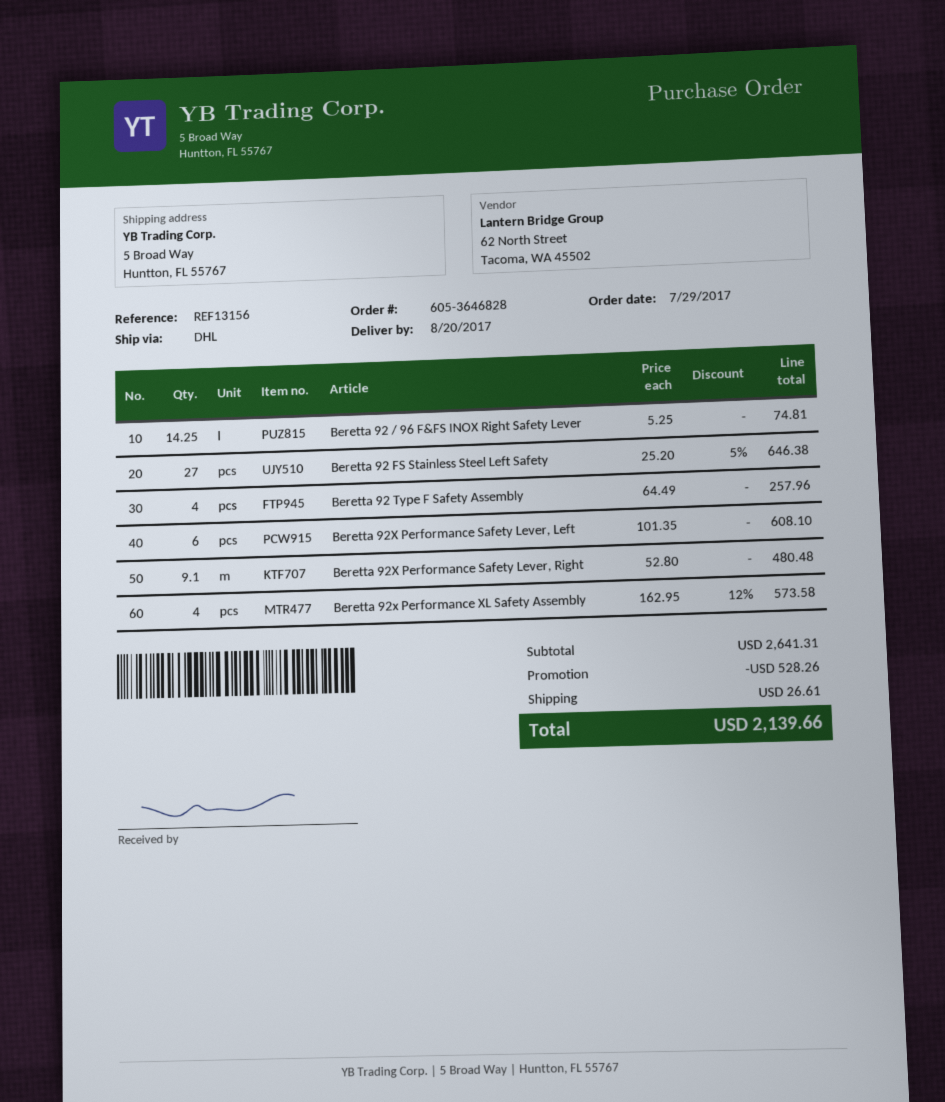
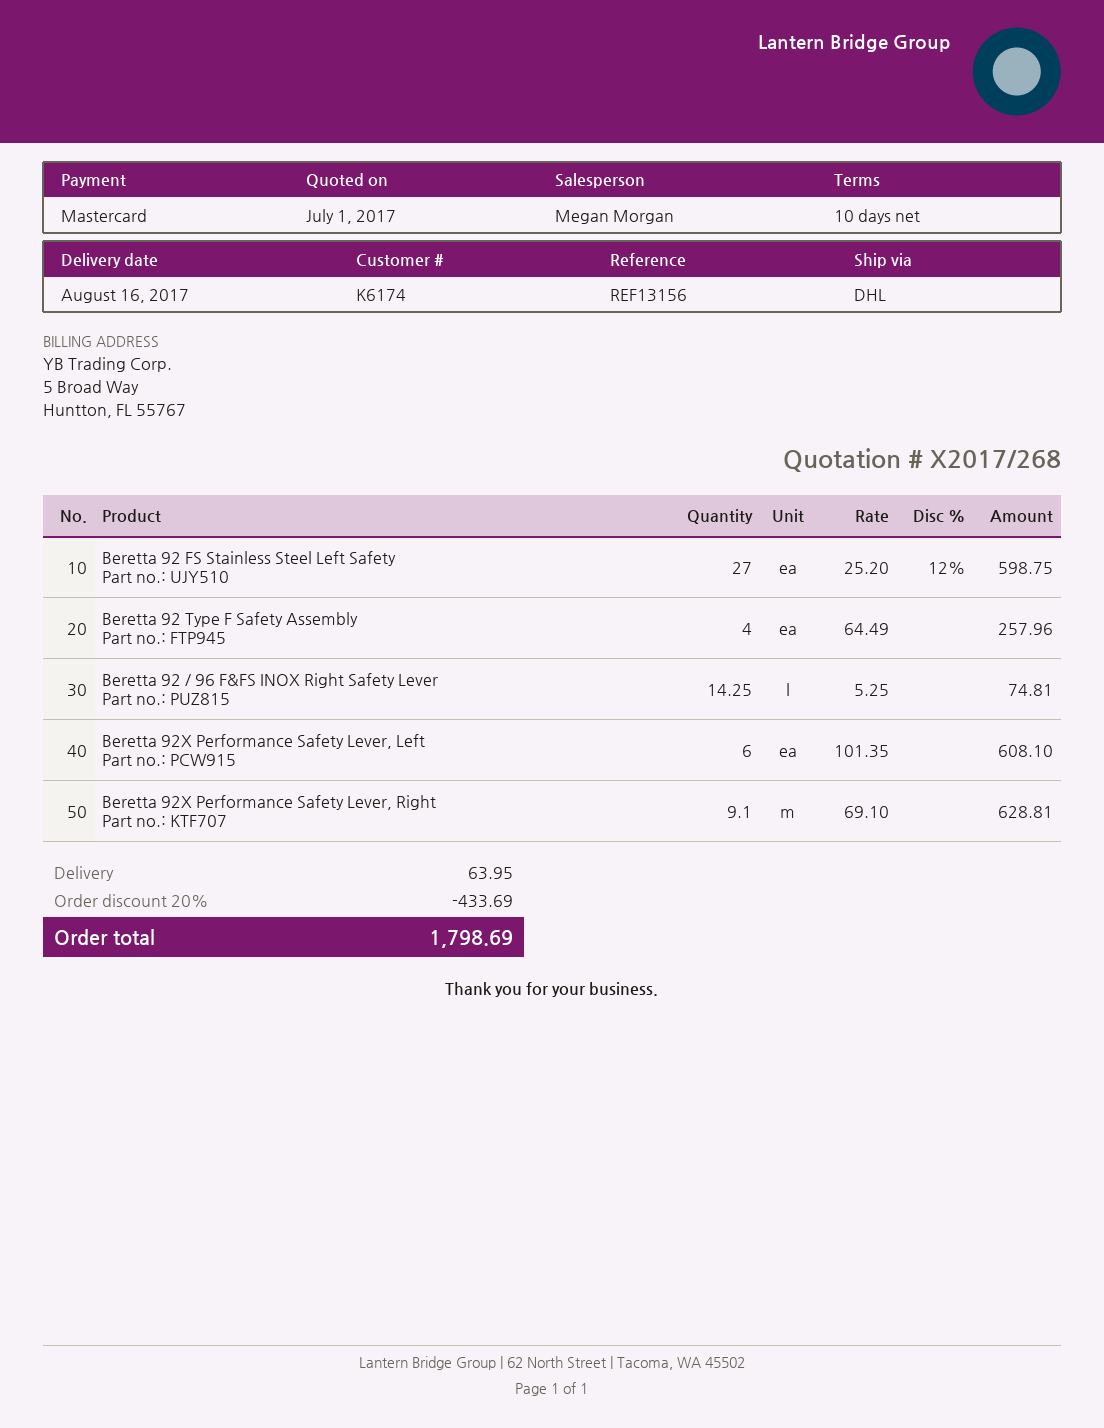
delivery date: 2017-08-20 -> 2017-08-16
Beretta 92 FS Stainless Steel Left Safety: 27 x 25.20 - 5% = 646.38 -> 27 x 25.20 - 12% = 598.75
Beretta 92X Performance Safety Lever, Right: 9.1 x 52.80 = 480.48 -> 9.1 x 69.10 = 628.81
Beretta 92x Performance XL Safety Assembly: 4 x 162.95 - 12% = 573.58 -> none
discount: 528.26 -> 433.69
shipping: 26.61 -> 63.95
total: 2139.66 -> 1798.69

